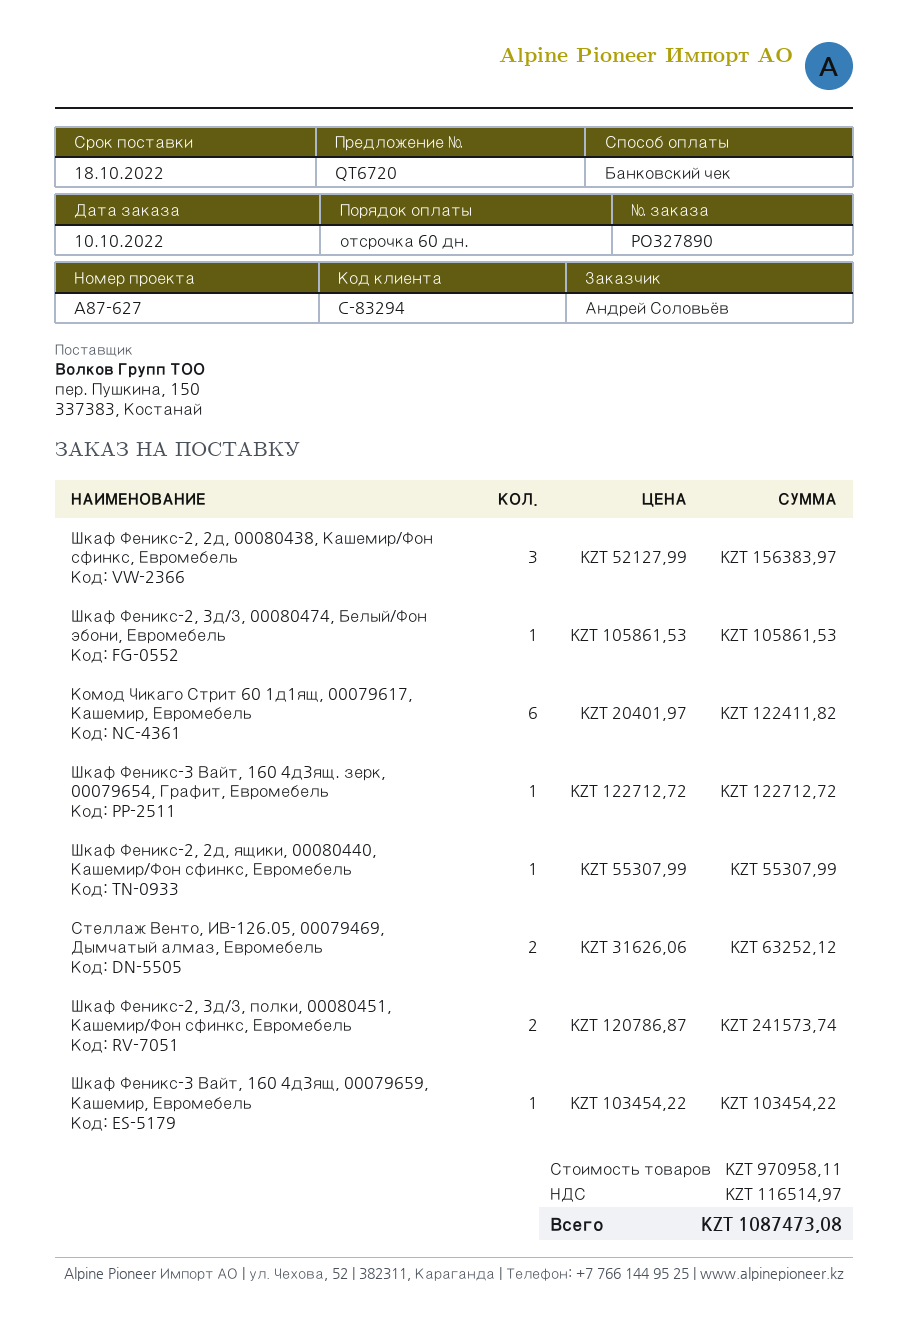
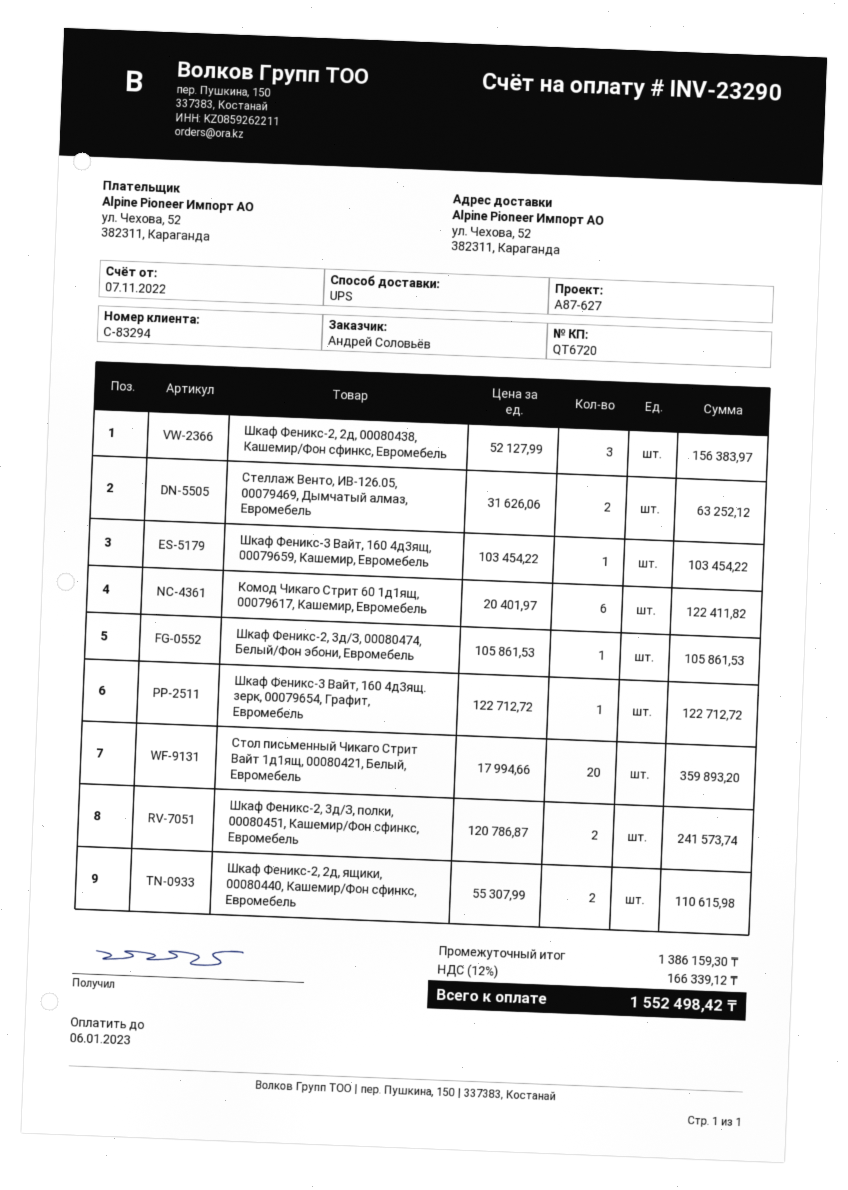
Шкаф Феникс-2, 2д, ящики, 00080440, Кашемир/Фон сфинкс, Евромебель: 1 x 55307.99 = 55307.99 -> 2 x 55307.99 = 110615.98
Стол письменный Чикаго Стрит Вайт 1д1ящ, 00080421, Белый, Евромебель: none -> 20 x 17994.66 = 359893.20
subtotal: 970958.11 -> 1386159.30
tax: 116514.97 -> 166339.12
total: 1087473.08 -> 1552498.42

